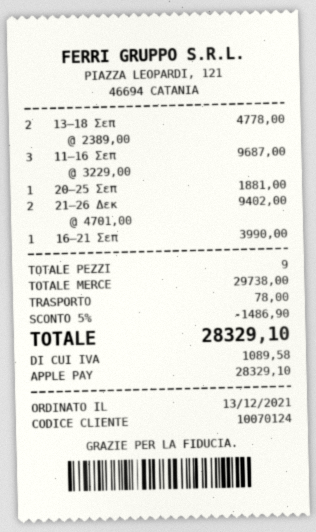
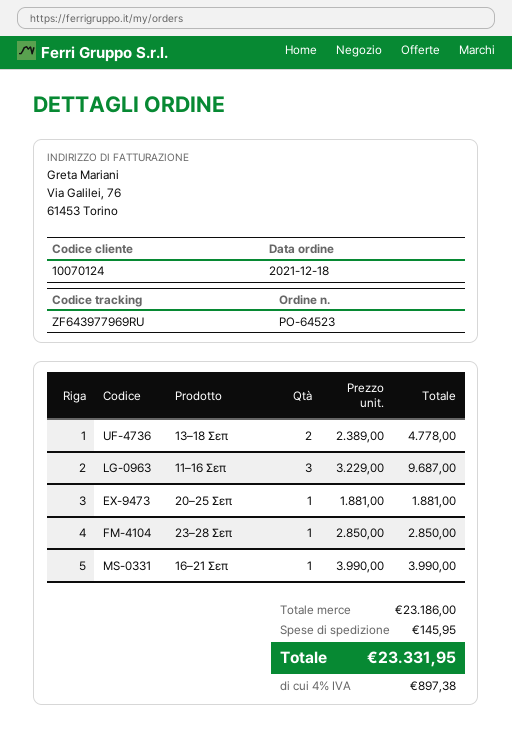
order date: 2021-12-13 -> 2021-12-18
21–26 Δεκ: 2 x 4701.00 = 9402.00 -> none
23–28 Σεπ: none -> 1 x 2850.00 = 2850.00
subtotal: 29738.00 -> 23186.00
discount: 5% = 1486.90 -> none
shipping: 78.00 -> 145.95
tax: 1089.58 -> 897.38
total: 28329.10 -> 23331.95

